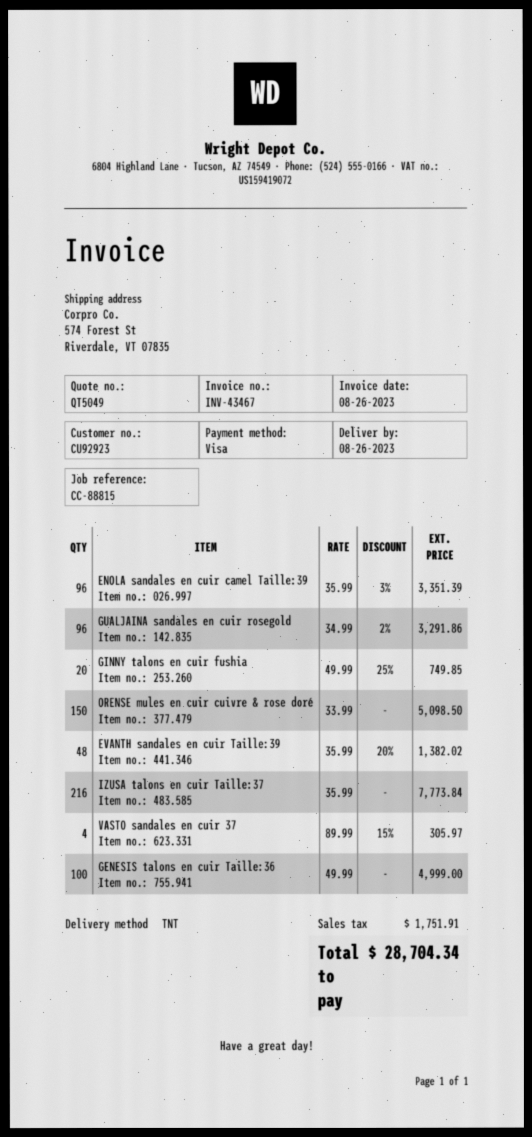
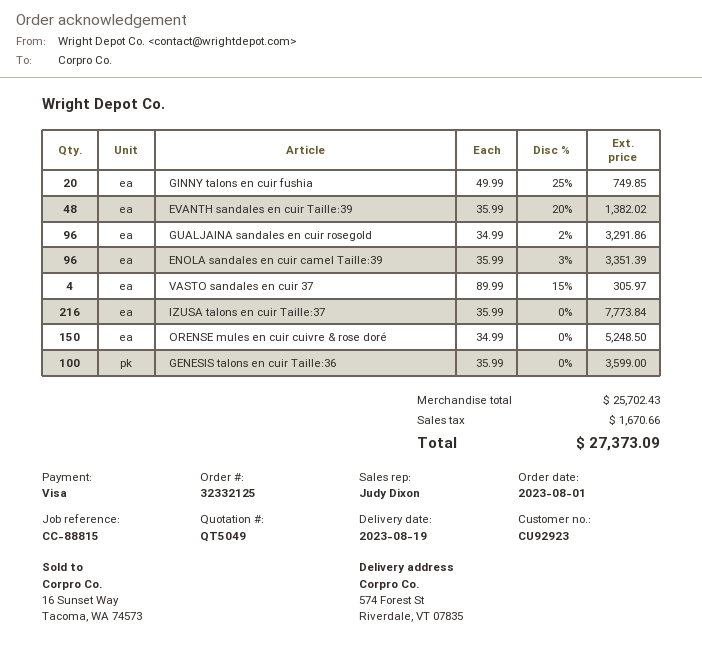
delivery date: 2023-08-26 -> 2023-08-19
ORENSE mules en cuir cuivre & rose doré: 150 x 33.99 = 5098.50 -> 150 x 34.99 = 5248.50
GENESIS talons en cuir Taille:36: 100 x 49.99 = 4999.00 -> 100 x 35.99 = 3599.00
tax: 1751.91 -> 1670.66
total: 28704.34 -> 27373.09

